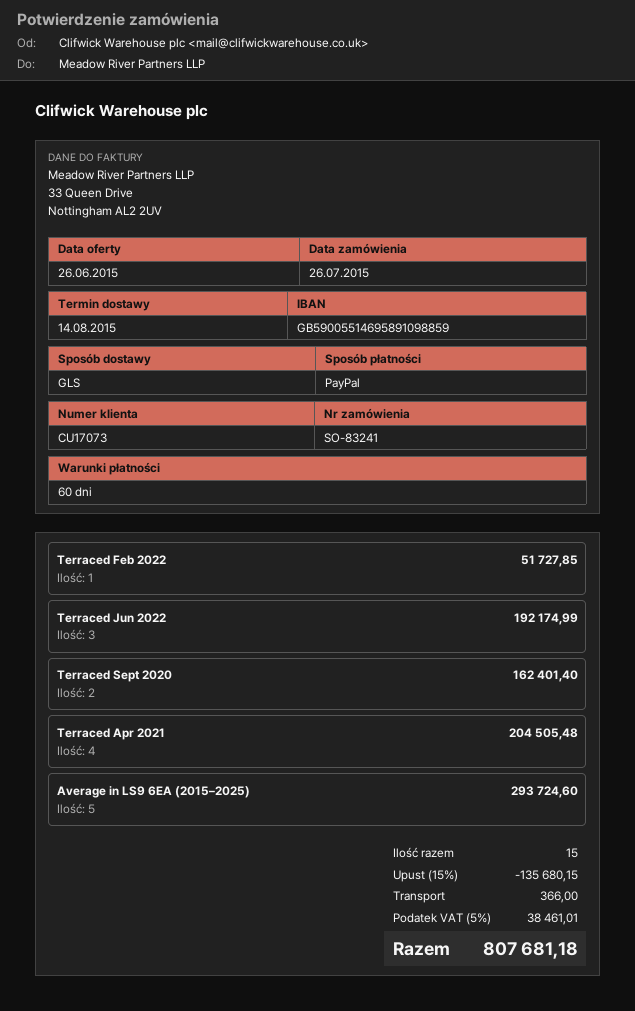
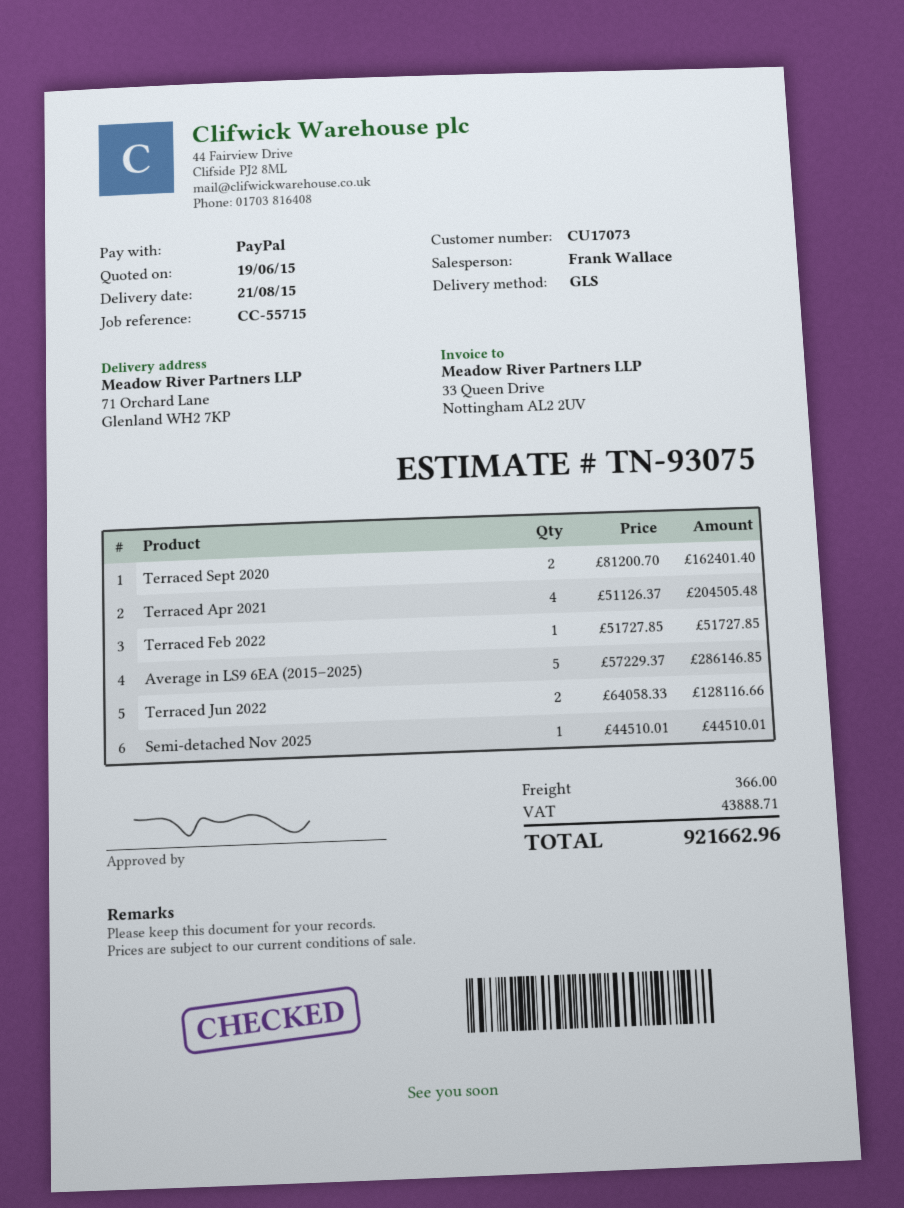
quote date: 2015-06-26 -> 2015-06-19
delivery date: 2015-08-14 -> 2015-08-21
Terraced Jun 2022: 3 for 192174.99 -> 2 for 128116.66
Average in LS9 6EA (2015–2025): 5 for 293724.60 -> 5 for 286146.85
Semi-detached Nov 2025: none -> 1 for 44510.01
discount: 15% = 135680.15 -> none
tax: 38461.01 -> 43888.71
total: 807681.18 -> 921662.96

